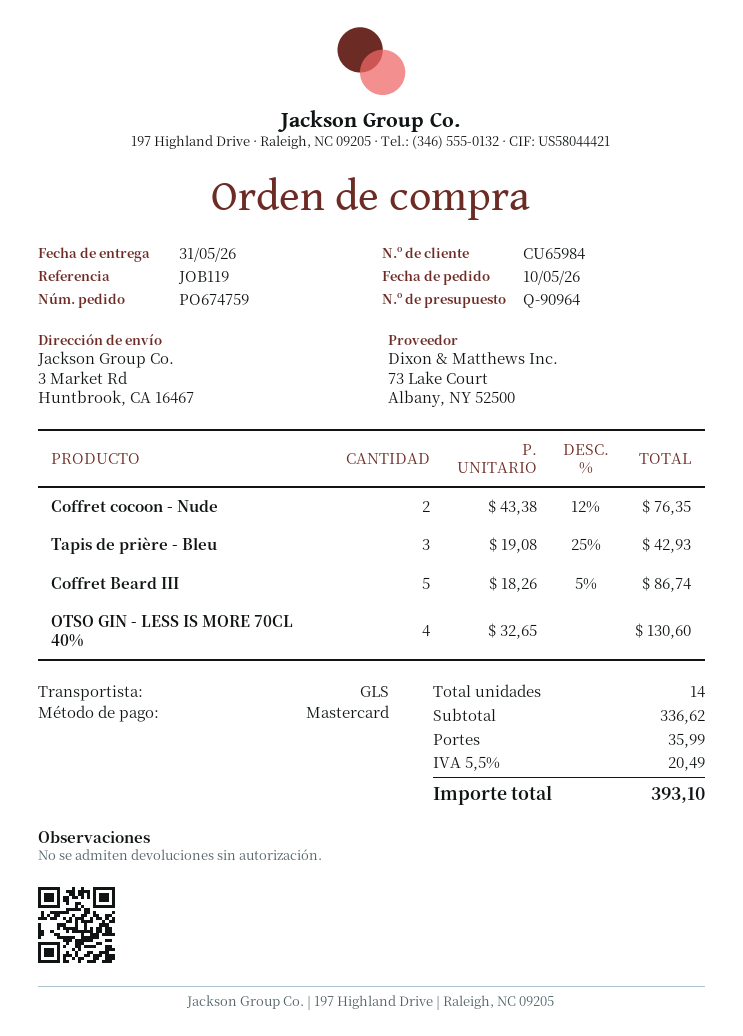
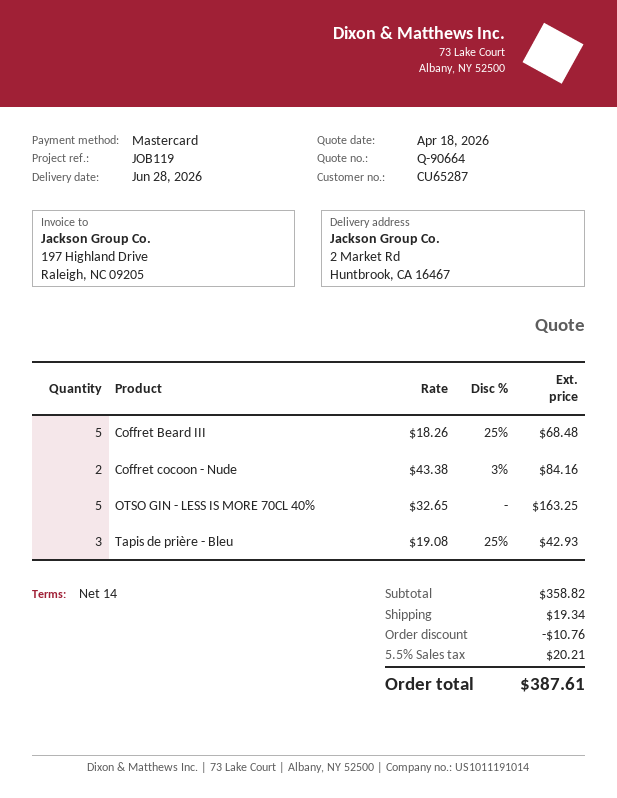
quote number: Q-90964 -> Q-90664
delivery date: 2026-05-31 -> 2026-06-28
customer number: CU65984 -> CU65287
ship to: 3 Market Rd, Huntbrook, CA 16467 -> 2 Market Rd, Huntbrook, CA 16467
Coffret cocoon - Nude: 2 x 43.38 - 12% = 76.35 -> 2 x 43.38 - 3% = 84.16
Coffret Beard III: 5 x 18.26 - 5% = 86.74 -> 5 x 18.26 - 25% = 68.48
OTSO GIN - LESS IS MORE 70CL 40%: 4 x 32.65 = 130.60 -> 5 x 32.65 = 163.25
subtotal: 336.62 -> 358.82
discount: none -> 10.76
shipping: 35.99 -> 19.34
tax: 5.5% = 20.49 -> 5.5% = 20.21
total: 393.10 -> 387.61

